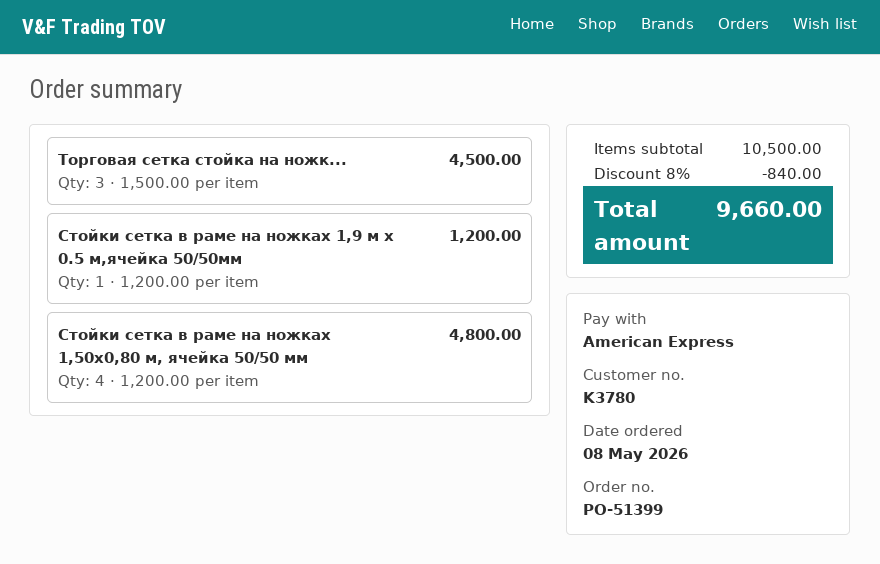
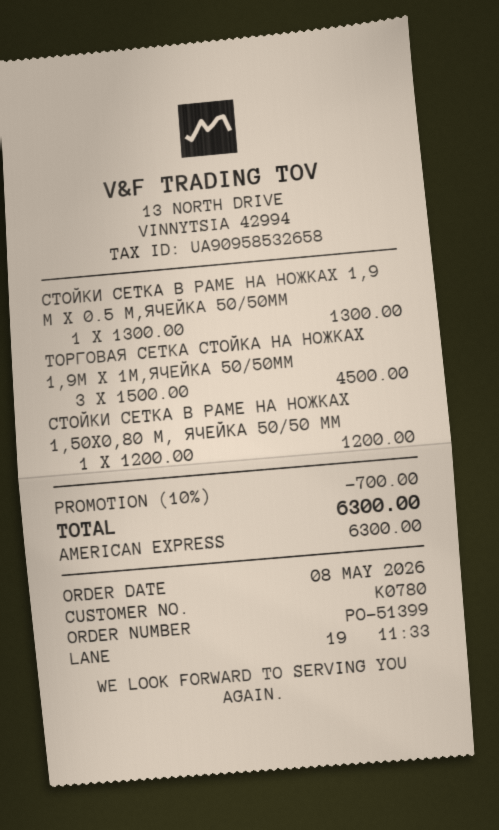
customer number: K3780 -> K0780
Стойки сетка в раме на ножках 1,9 м х 0.5 м,ячейка 50/50мм: 1 x 1200.00 = 1200.00 -> 1 x 1300.00 = 1300.00
Стойки сетка в раме на ножках 1,50х0,80 м, ячейка 50/50 мм: 4 x 1200.00 = 4800.00 -> 1 x 1200.00 = 1200.00
discount: 8% = 840.00 -> 10% = 700.00
total: 9660.00 -> 6300.00

